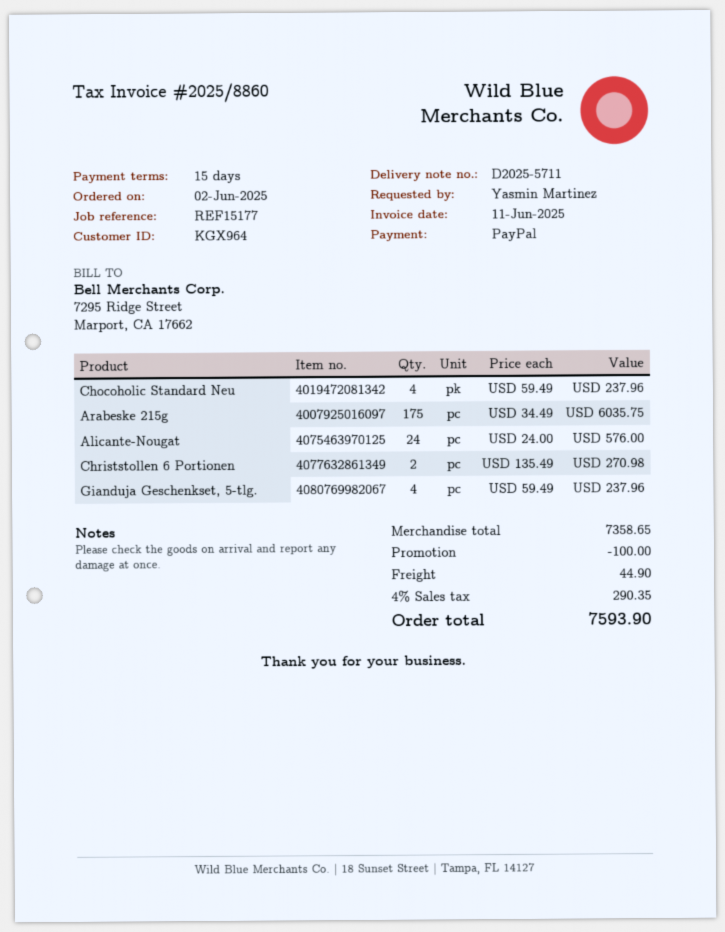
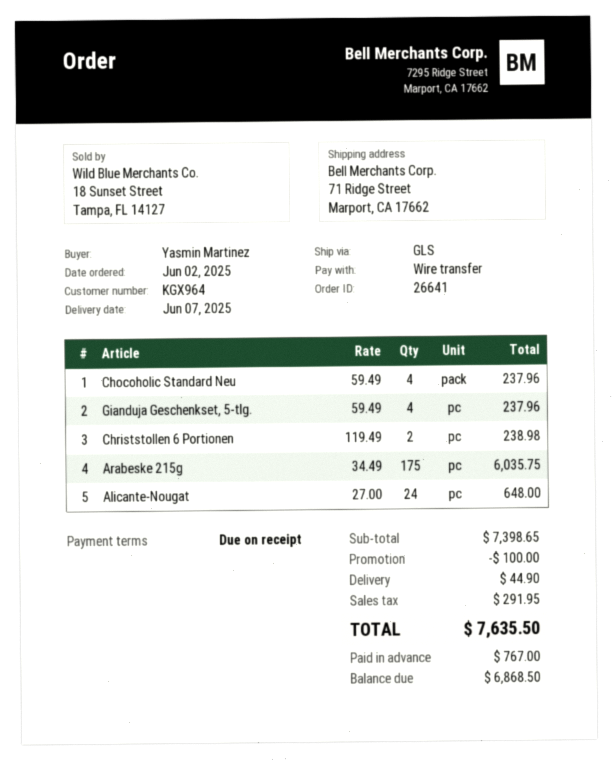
payment terms: 15 days -> on receipt
payment method: PayPal -> bank transfer
Alicante-Nougat: 24 x 24.00 = 576.00 -> 24 x 27.00 = 648.00
Christstollen 6 Portionen: 2 x 135.49 = 270.98 -> 2 x 119.49 = 238.98
subtotal: 7358.65 -> 7398.65
tax: 290.35 -> 291.95
total: 7593.90 -> 7635.50

